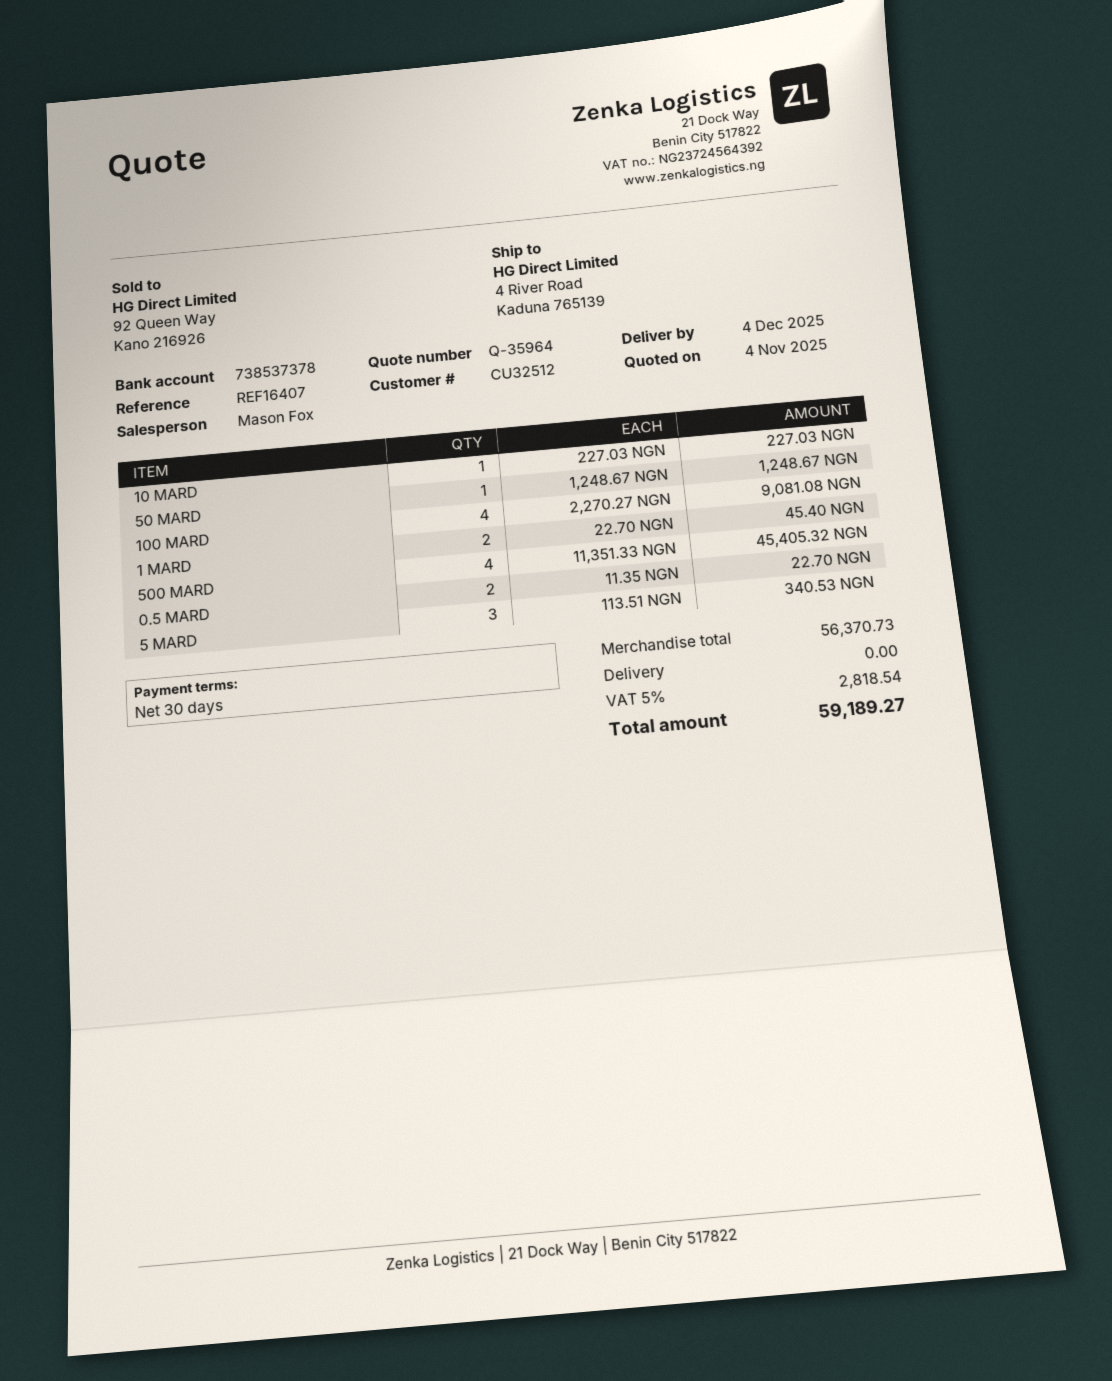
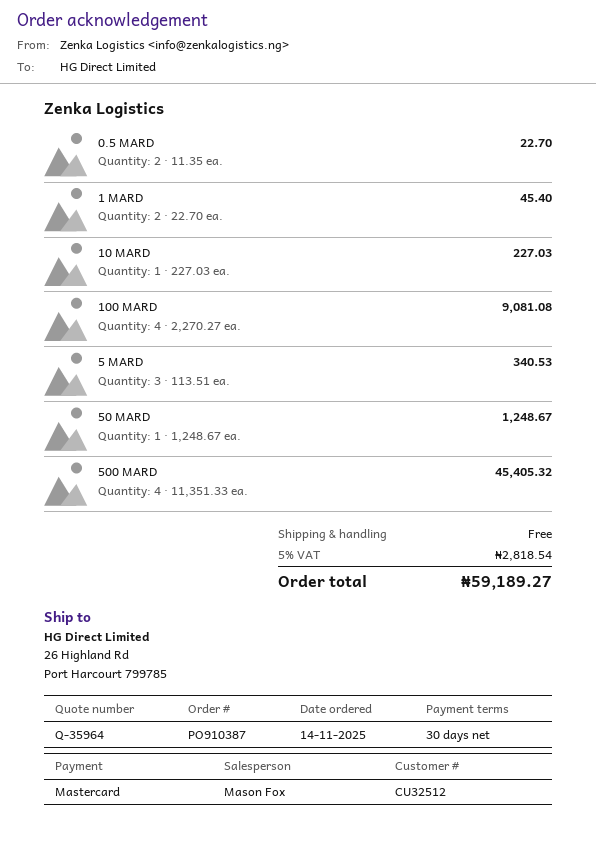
ship to: 4 River Road, Kaduna 765139 -> 26 Highland Rd, Port Harcourt 799785

